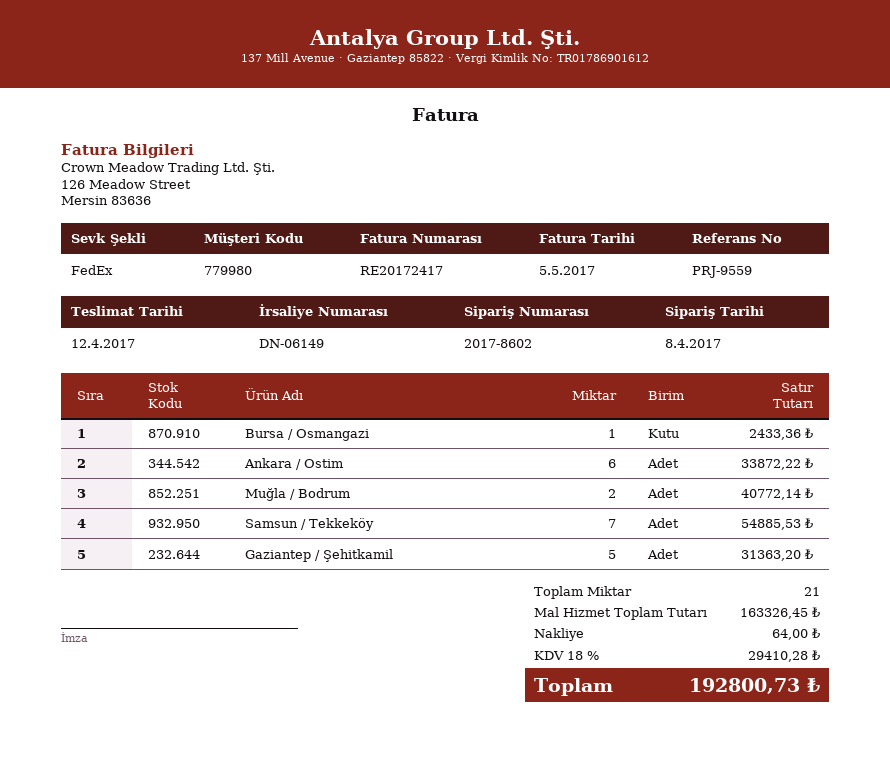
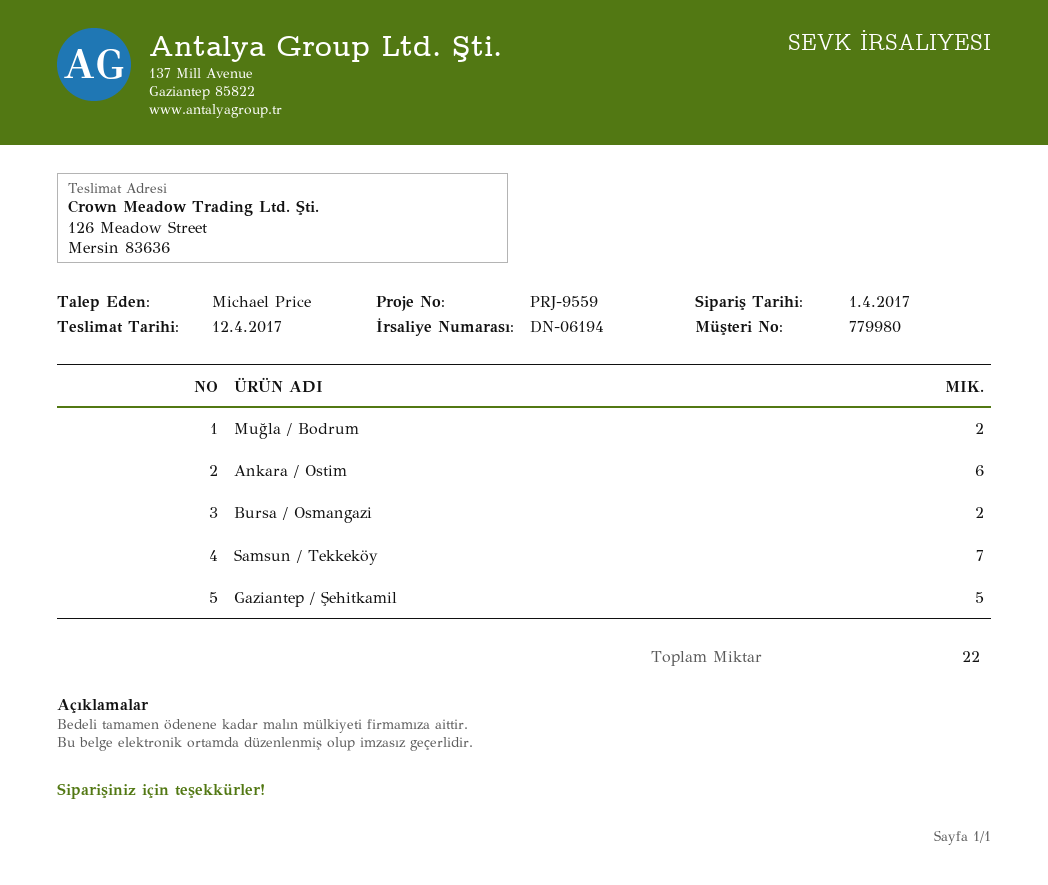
order date: 2017-04-08 -> 2017-04-01
delivery note number: DN-06149 -> DN-06194
Bursa / Osmangazi: 1 -> 2
total quantity: 21 -> 22

